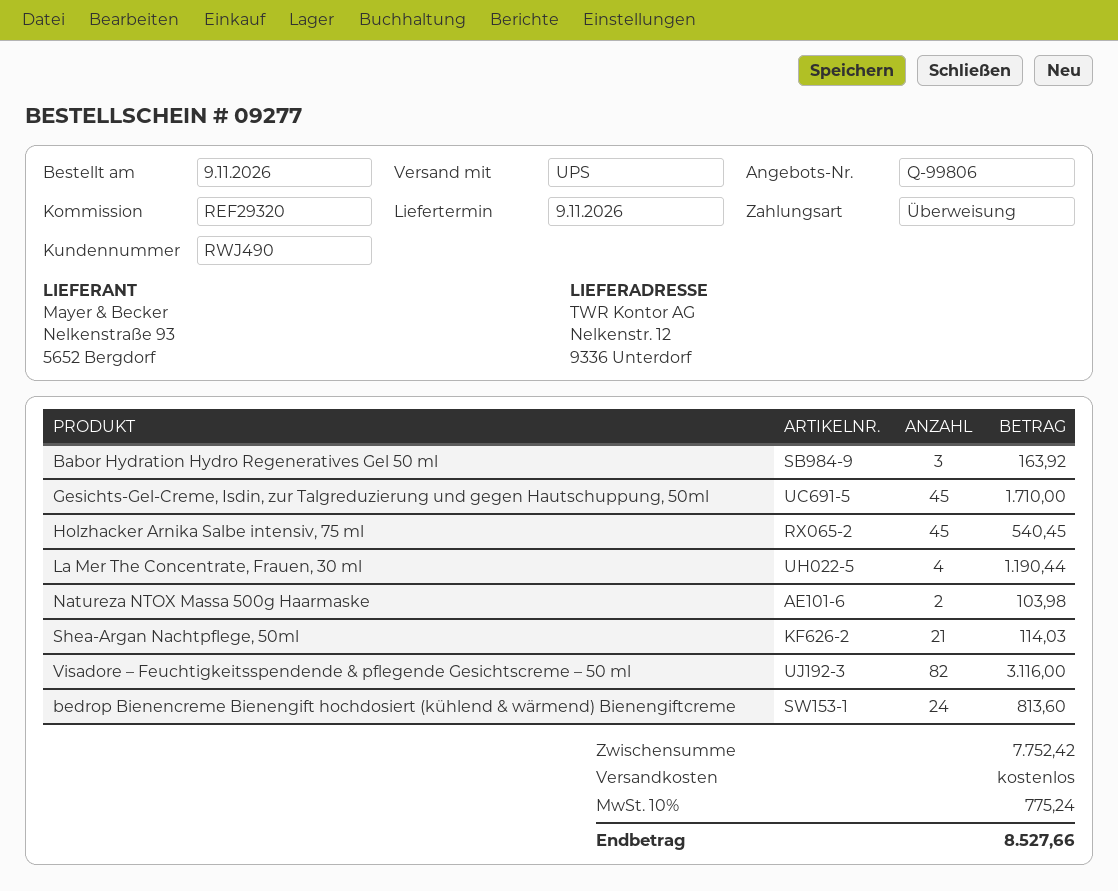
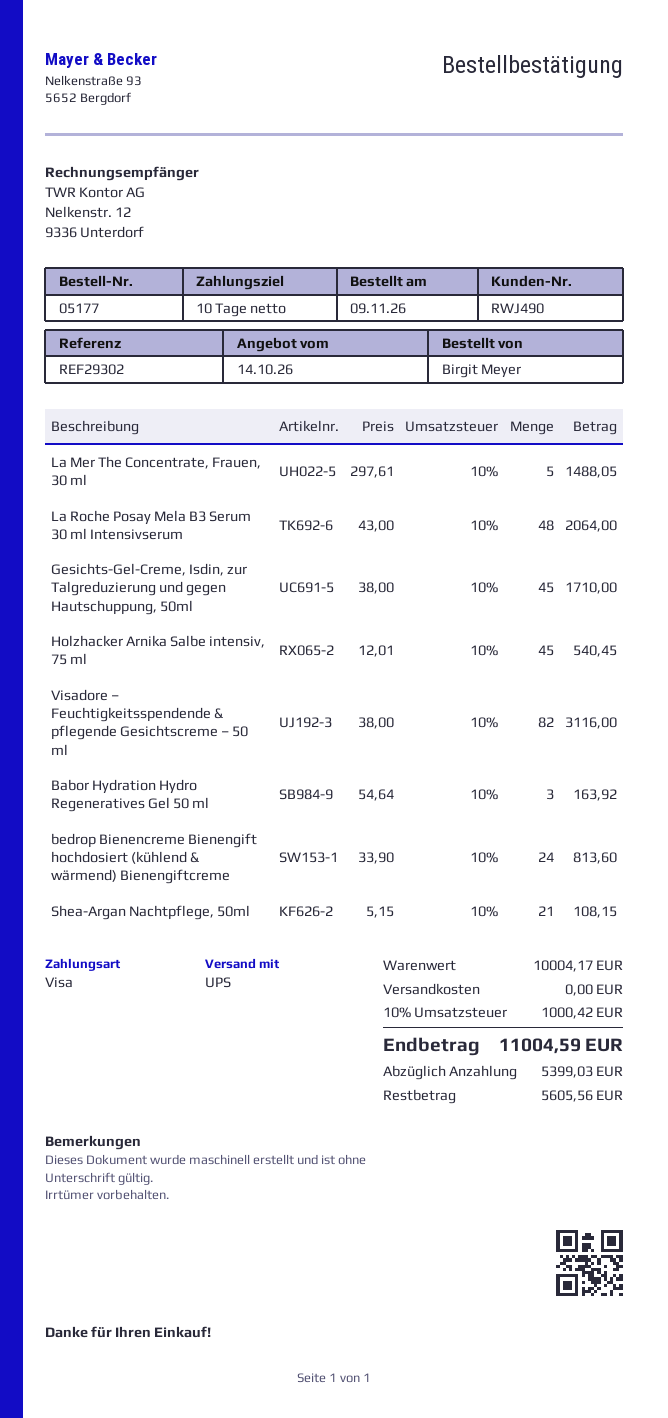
order number: 09277 -> 05177
reference: REF29320 -> REF29302
payment method: bank transfer -> Visa
La Mer The Concentrate, Frauen, 30 ml: 4 for 1190.44 -> 5 for 1488.05
Natureza NTOX Massa 500g Haarmaske: 2 for 103.98 -> none
Shea-Argan Nachtpflege, 50ml: 21 for 114.03 -> 21 for 108.15
La Roche Posay Mela B3 Serum 30 ml Intensivserum: none -> 48 for 2064.00
subtotal: 7752.42 -> 10004.17
tax: 10% = 775.24 -> 10% = 1000.42
total: 8527.66 -> 11004.59

